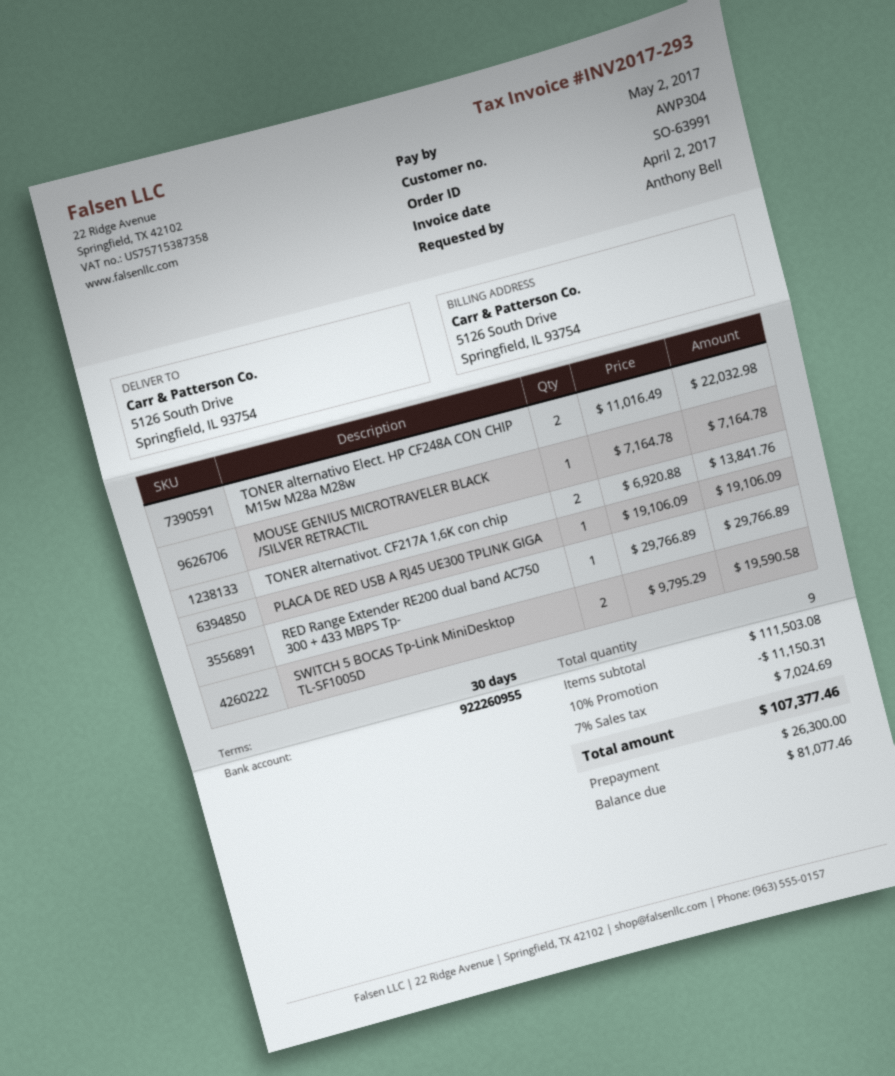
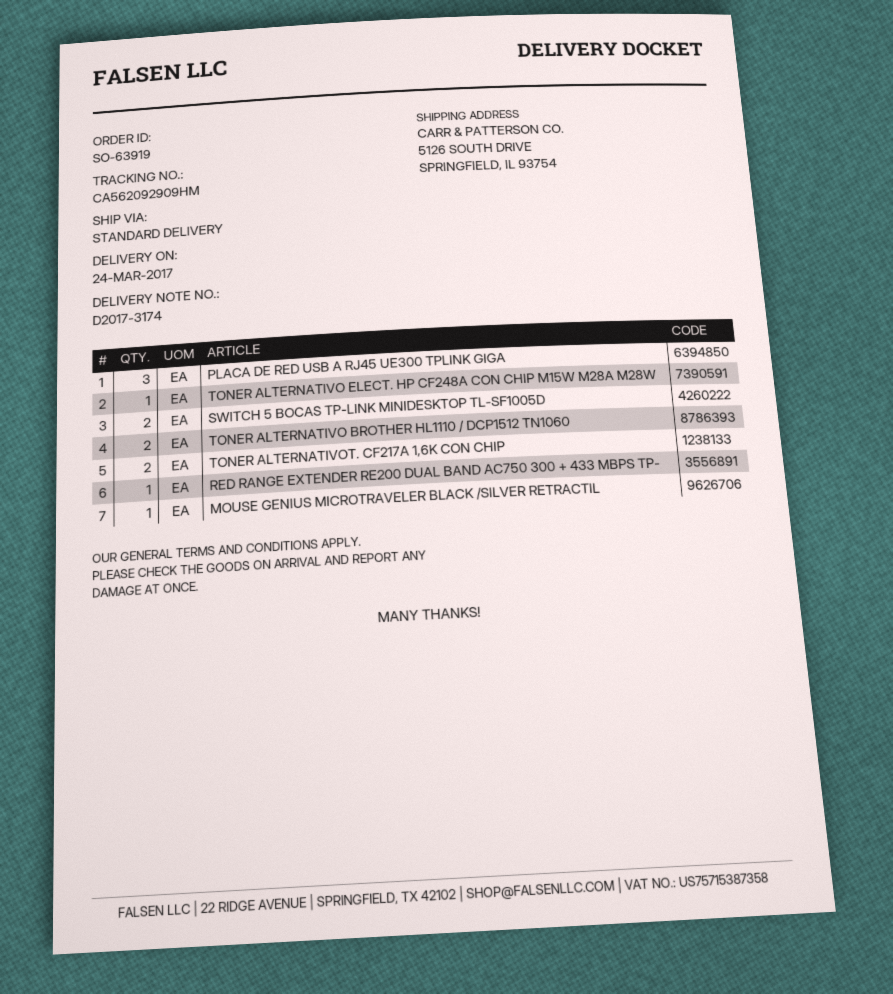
order number: SO-63991 -> SO-63919
TONER alternativo Elect. HP CF248A CON CHIP M15w M28a M28w: 2 -> 1
PLACA DE RED USB A RJ45 UE300 TPLINK GIGA: 1 -> 3
TONER ALTERNATIVO BROTHER HL1110 / DCP1512 TN1060: none -> 2

